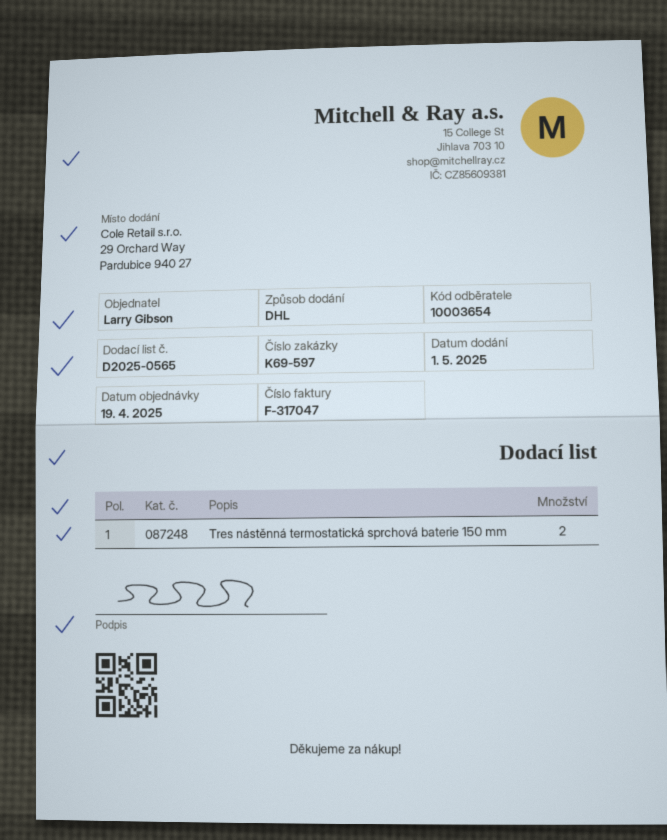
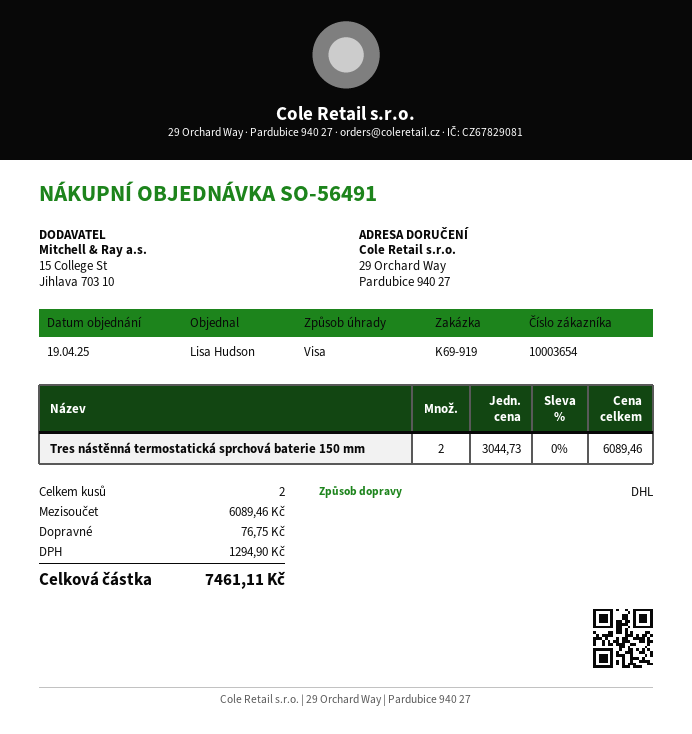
reference: K69-597 -> K69-919
ordered by: Larry Gibson -> Lisa Hudson

